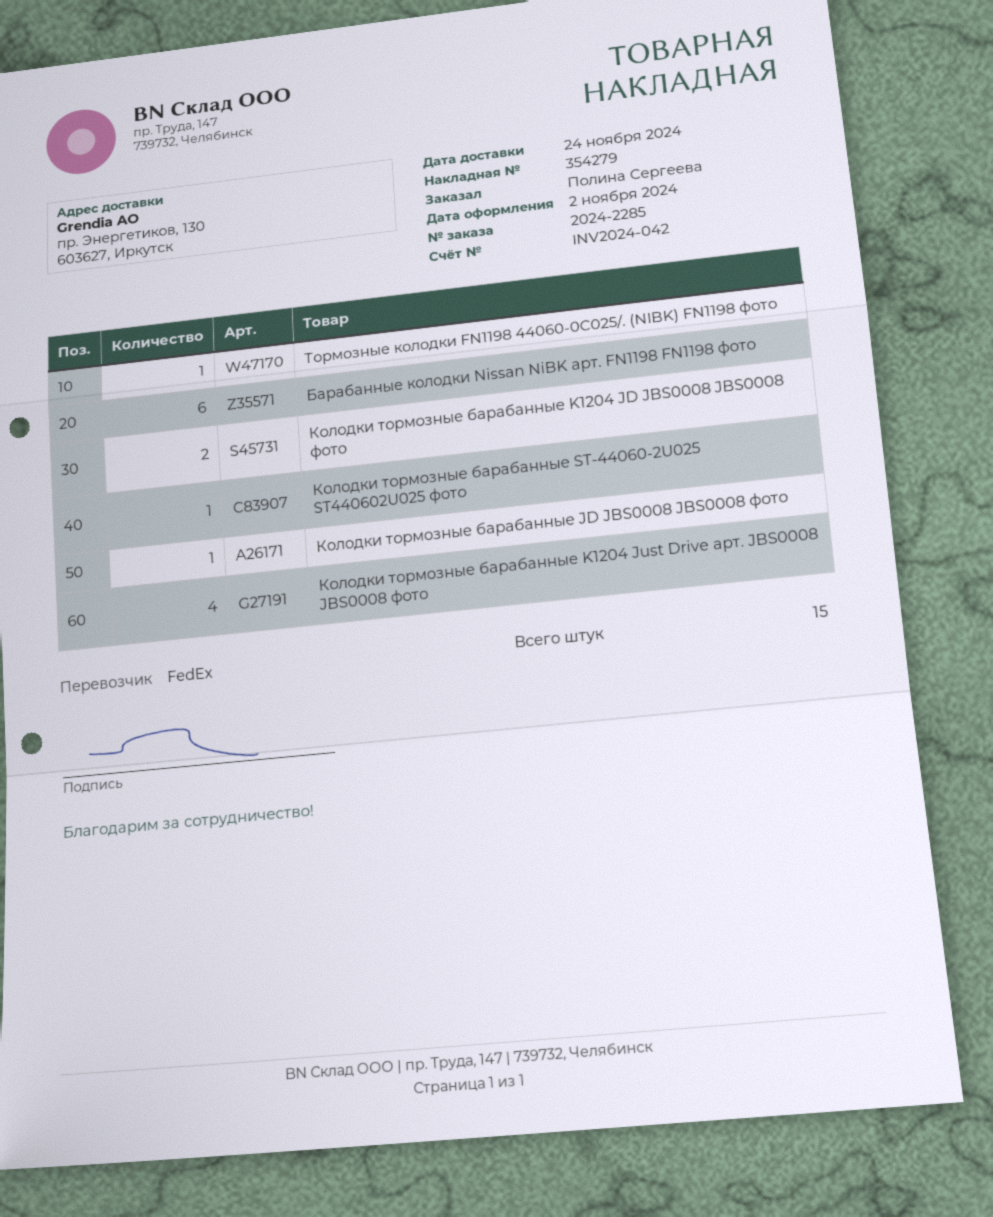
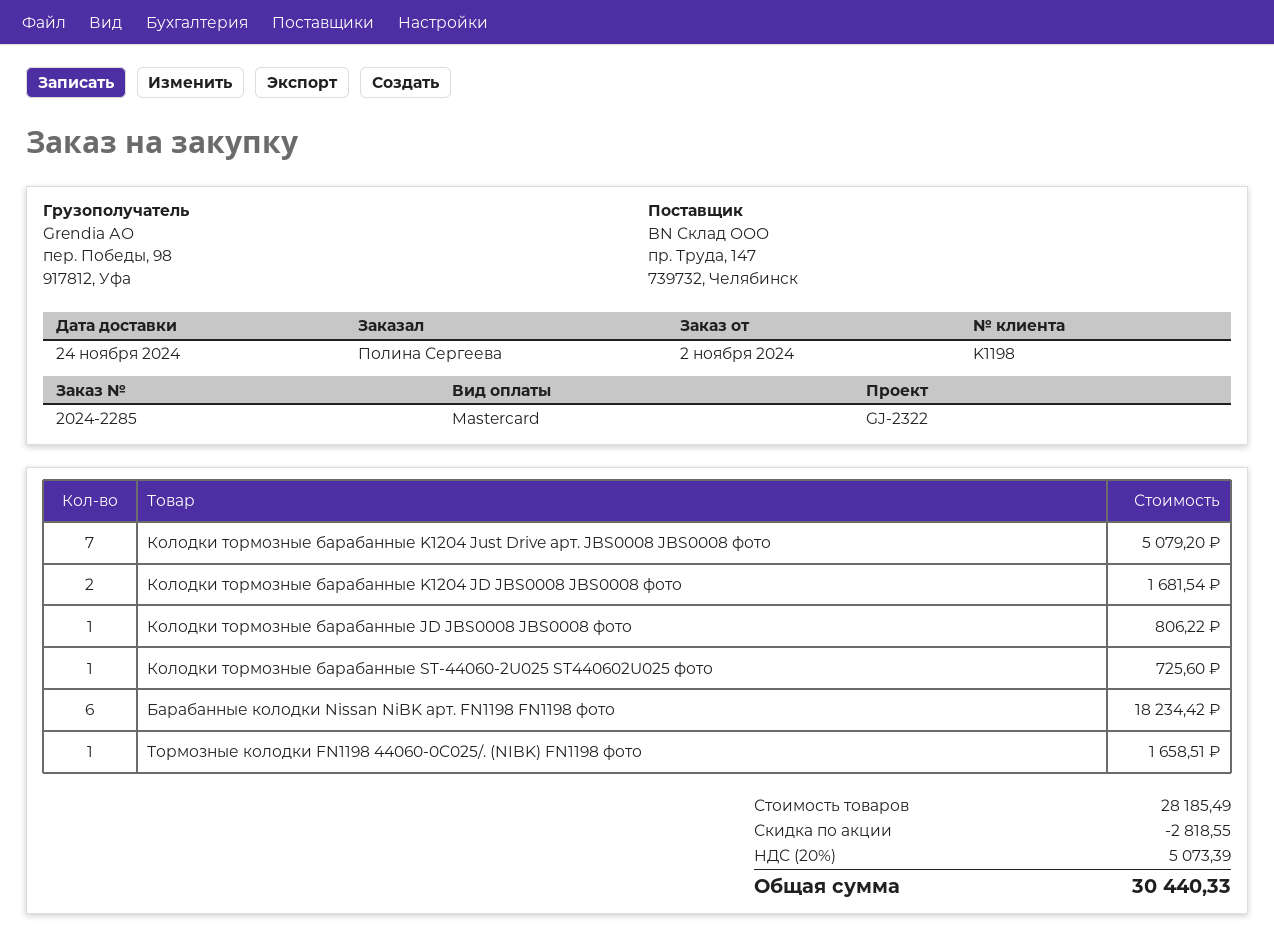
ship to: пр. Энергетиков, 130, 603627, Иркутск -> пер. Победы, 98, 917812, Уфа
Колодки тормозные барабанные K1204 Just Drive арт. JBS0008 JBS0008 фото: 4 -> 7

